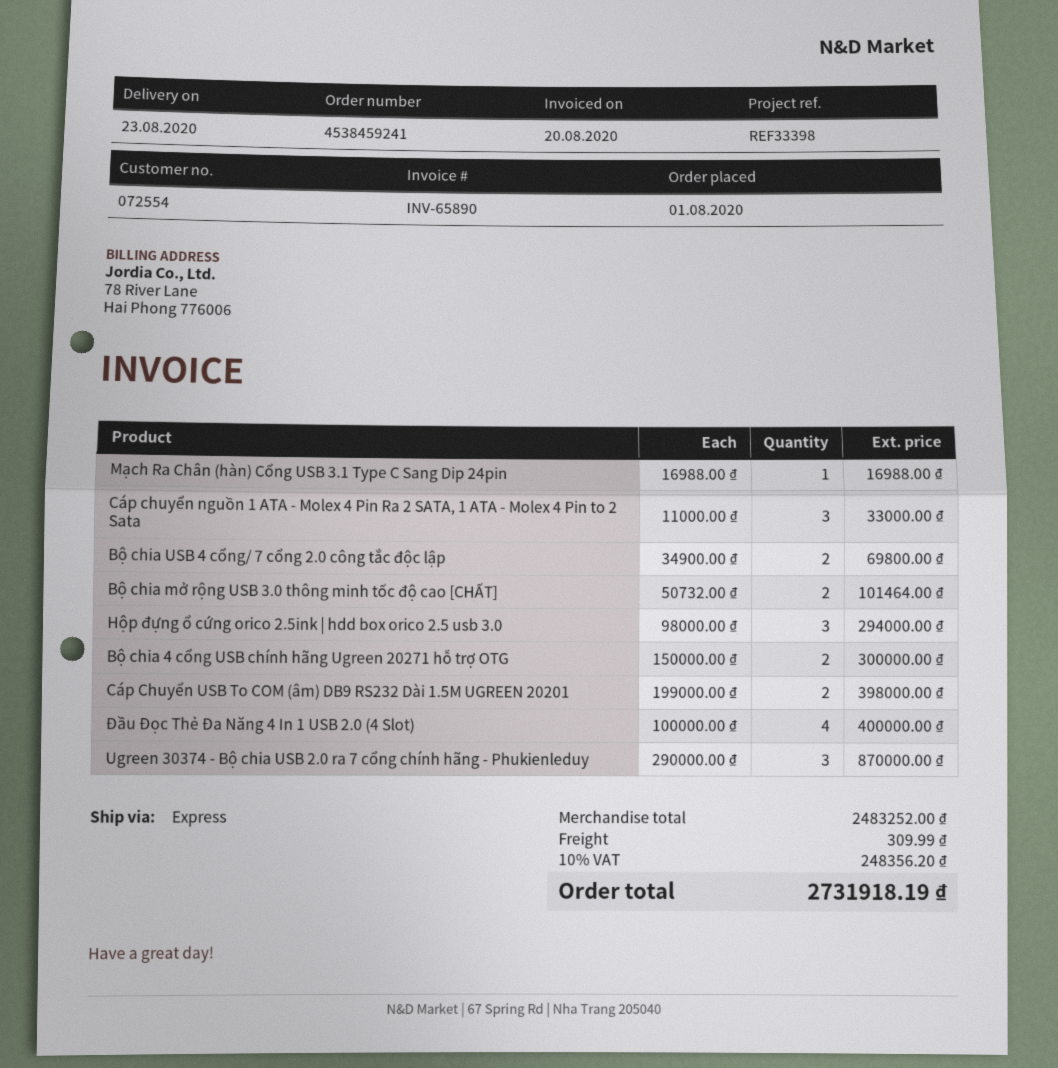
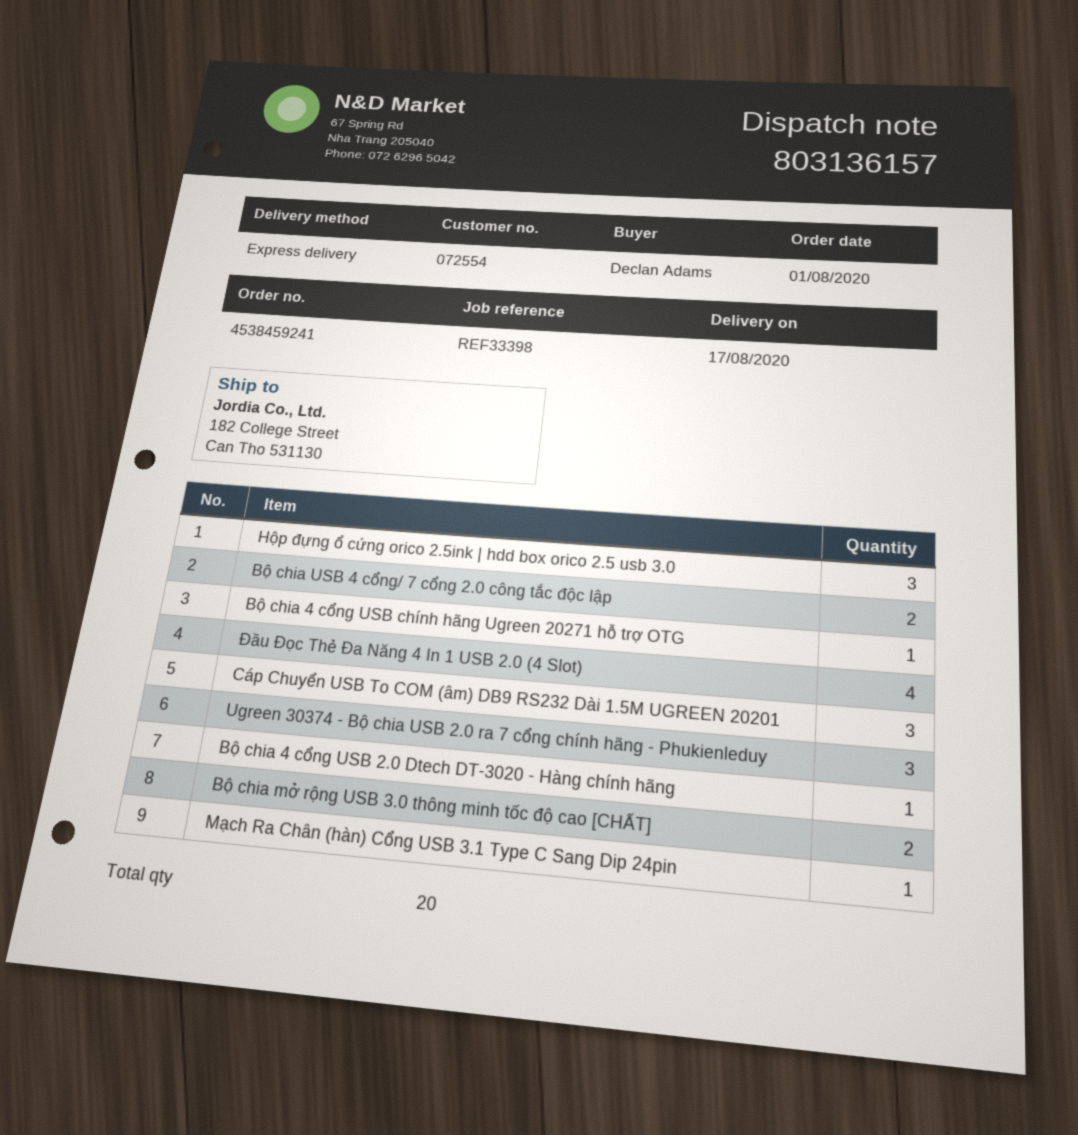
delivery date: 2020-08-23 -> 2020-08-17
Cáp chuyển nguồn 1 ATA - Molex 4 Pin Ra 2 SATA, 1 ATA - Molex 4 Pin to 2 Sata: 3 -> none
Bộ chia 4 cổng USB chính hãng Ugreen 20271 hỗ trợ OTG: 2 -> 1
Cáp Chuyển USB To COM (âm) DB9 RS232 Dài 1.5M UGREEN 20201: 2 -> 3
Bộ chia 4 cổng USB 2.0 Dtech DT-3020 - Hàng chính hãng: none -> 1

